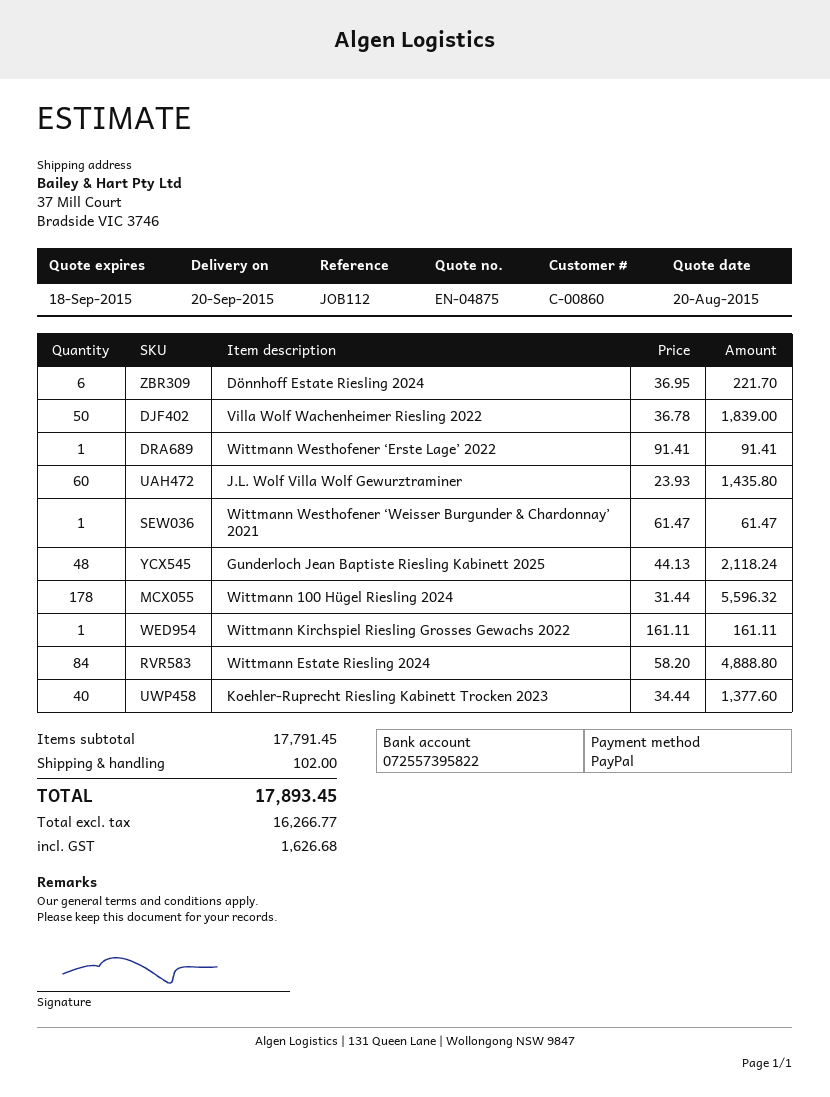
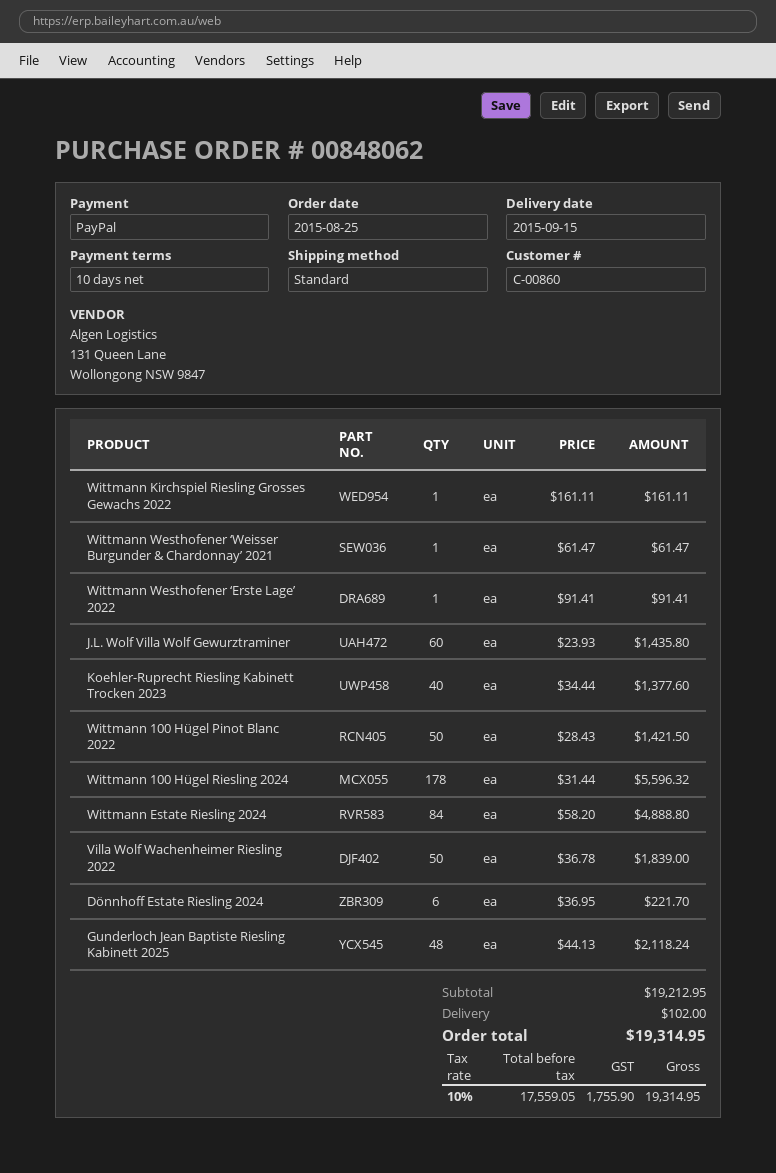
delivery date: 2015-09-20 -> 2015-09-15
Wittmann 100 Hügel Pinot Blanc 2022: none -> 50 x 28.43 = 1421.50
subtotal: 17791.45 -> 19212.95
net: 16266.77 -> 17559.05
tax: 1626.68 -> 1755.90
total: 17893.45 -> 19314.95

